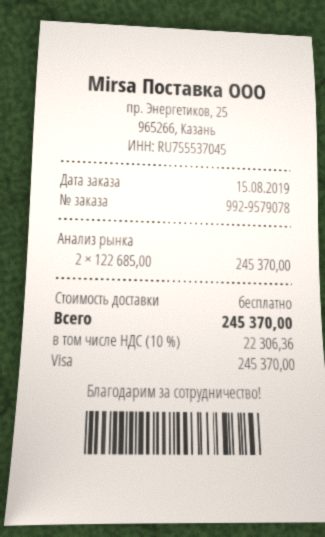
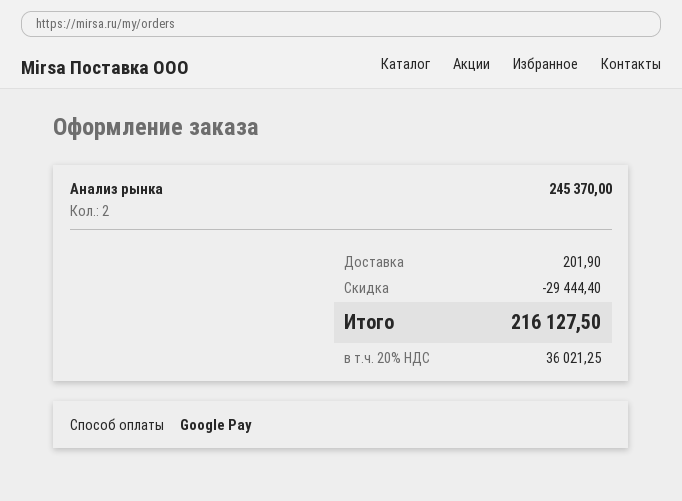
payment method: Visa -> Google Pay
discount: none -> 29444.40
shipping: 0.00 -> 201.90
tax: 10% = 22306.36 -> 20% = 36021.25
total: 245370.00 -> 216127.50

